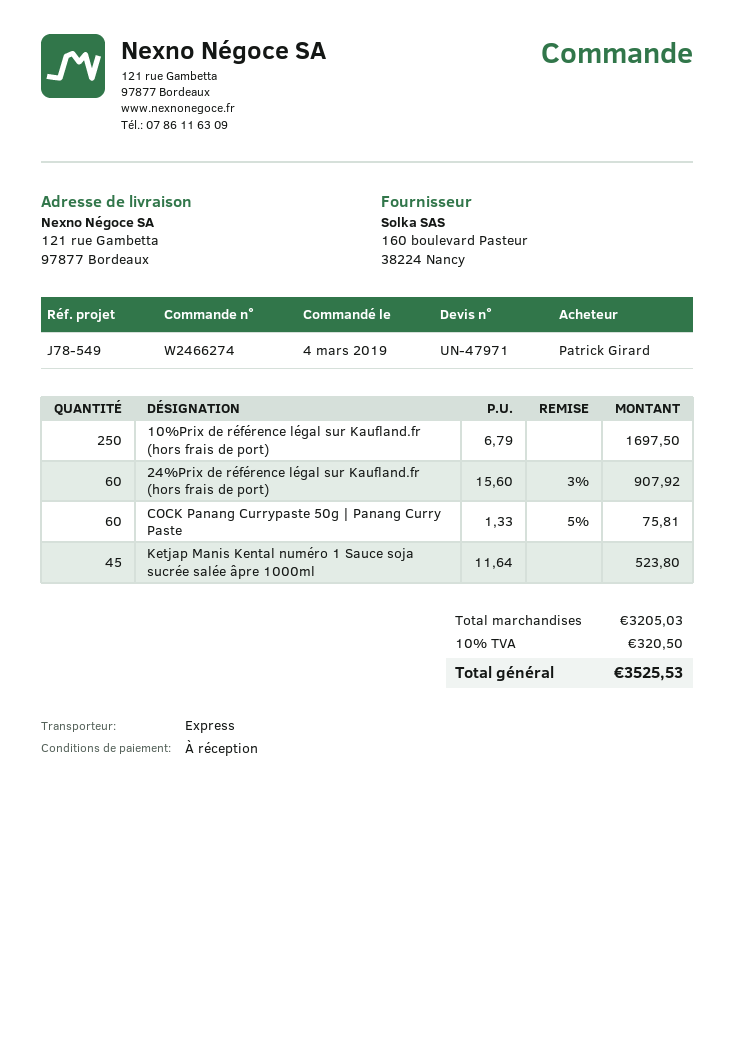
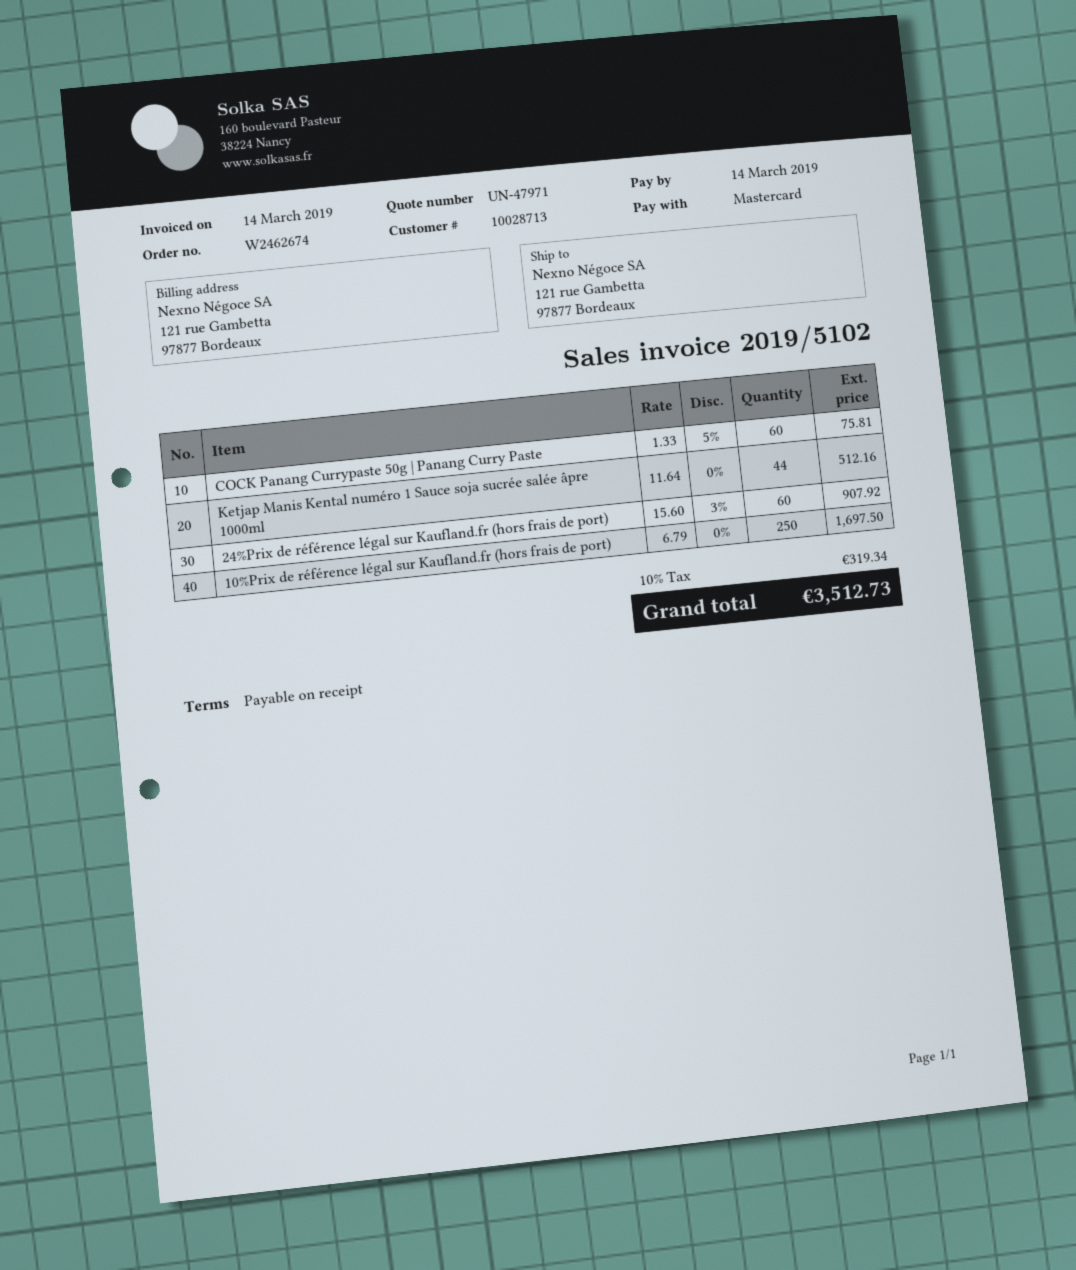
order number: W2466274 -> W2462674
Ketjap Manis Kental numéro 1 Sauce soja sucrée salée âpre 1000ml: 45 x 11.64 = 523.80 -> 44 x 11.64 = 512.16
tax: 10% = 320.50 -> 10% = 319.34
total: 3525.53 -> 3512.73

